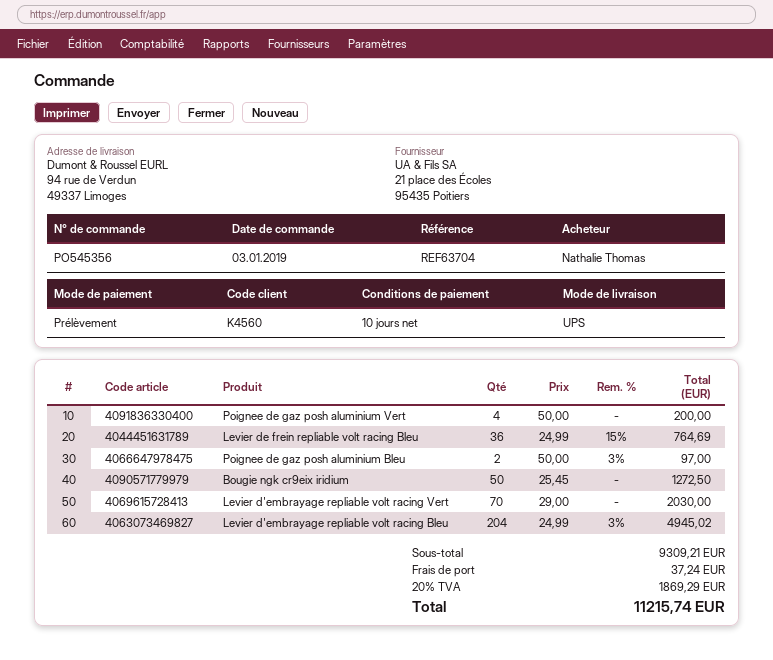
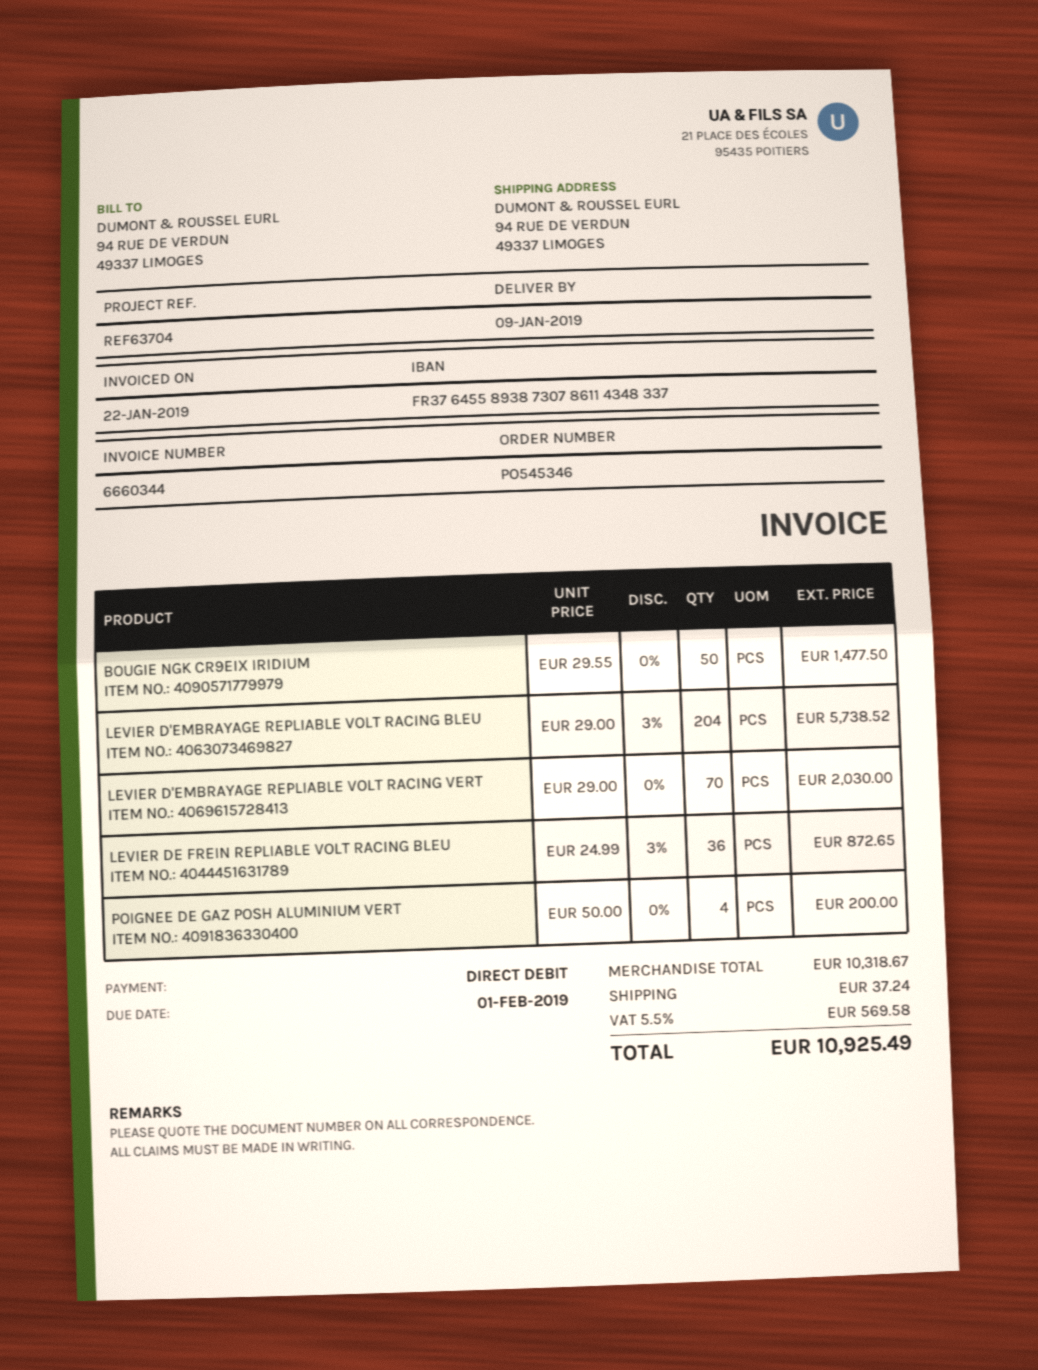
order number: PO545356 -> PO545346
Levier de frein repliable volt racing Bleu: 36 x 24.99 - 15% = 764.69 -> 36 x 24.99 - 3% = 872.65
Poignee de gaz posh aluminium Bleu: 2 x 50.00 - 3% = 97.00 -> none
Bougie ngk cr9eix iridium: 50 x 25.45 = 1272.50 -> 50 x 29.55 = 1477.50
Levier d'embrayage repliable volt racing Bleu: 204 x 24.99 - 3% = 4945.02 -> 204 x 29.00 - 3% = 5738.52
subtotal: 9309.21 -> 10318.67
tax: 20% = 1869.29 -> 5.5% = 569.58
total: 11215.74 -> 10925.49

